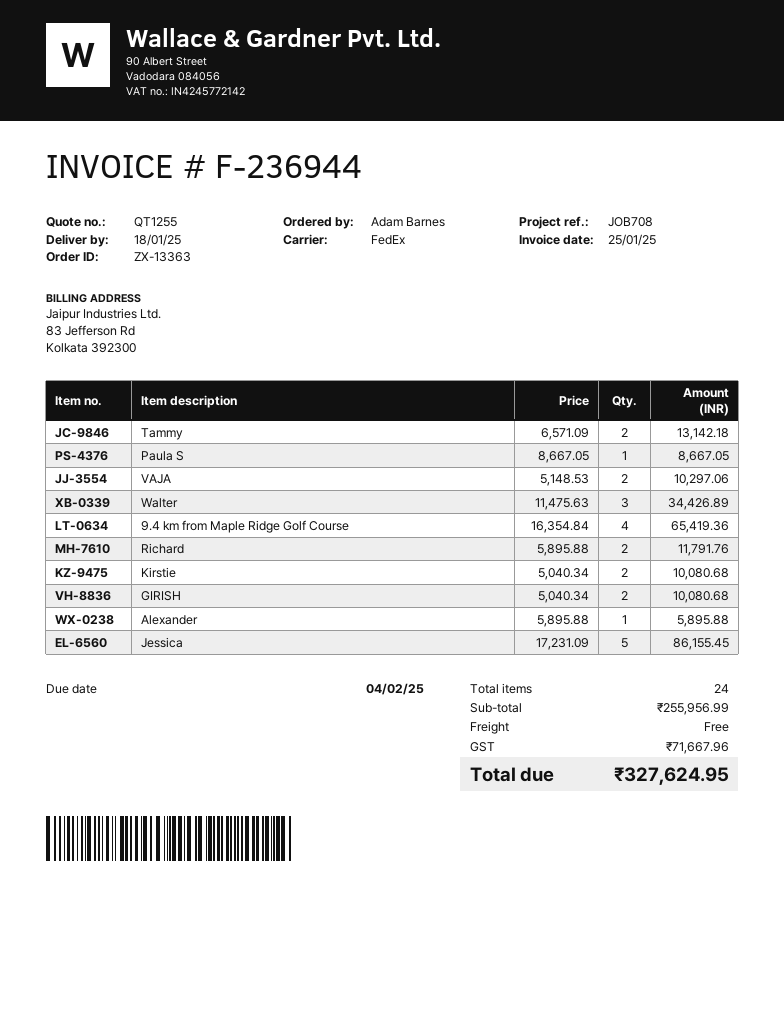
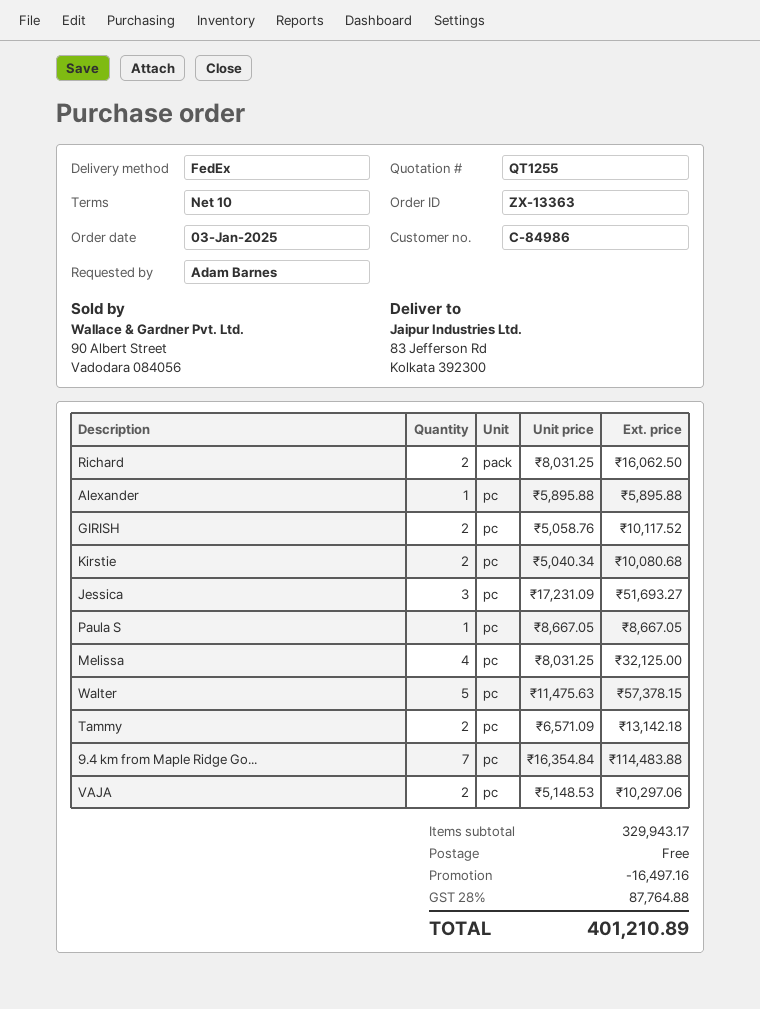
Walter: 3 x 11475.63 = 34426.89 -> 5 x 11475.63 = 57378.15
9.4 km from Maple Ridge Golf Course: 4 x 16354.84 = 65419.36 -> 7 x 16354.84 = 114483.88
Richard: 2 x 5895.88 = 11791.76 -> 2 x 8031.25 = 16062.50
GIRISH: 2 x 5040.34 = 10080.68 -> 2 x 5058.76 = 10117.52
Jessica: 5 x 17231.09 = 86155.45 -> 3 x 17231.09 = 51693.27
Melissa: none -> 4 x 8031.25 = 32125.00
subtotal: 255956.99 -> 329943.17
discount: none -> 16497.16
tax: 71667.96 -> 87764.88
total: 327624.95 -> 401210.89

